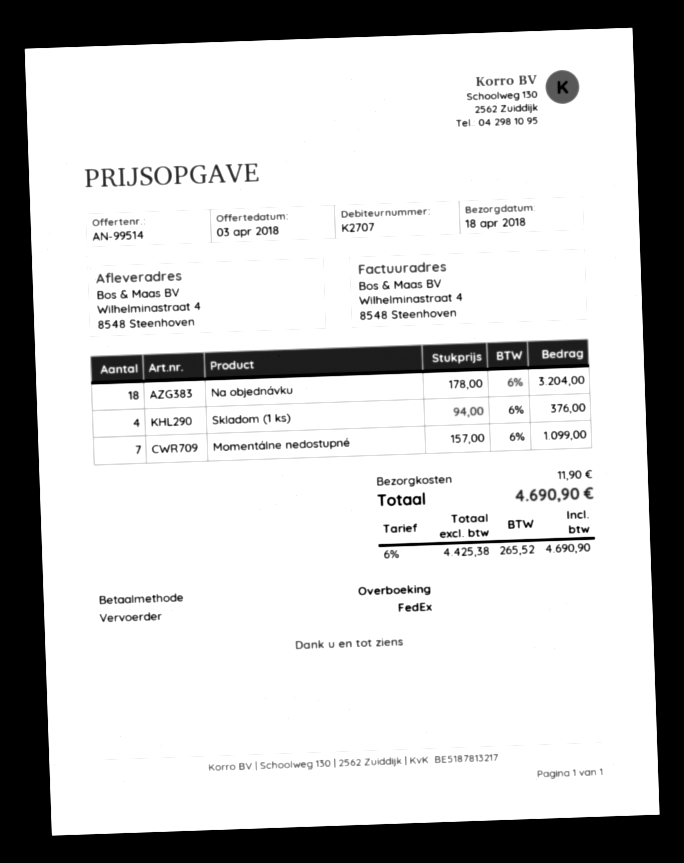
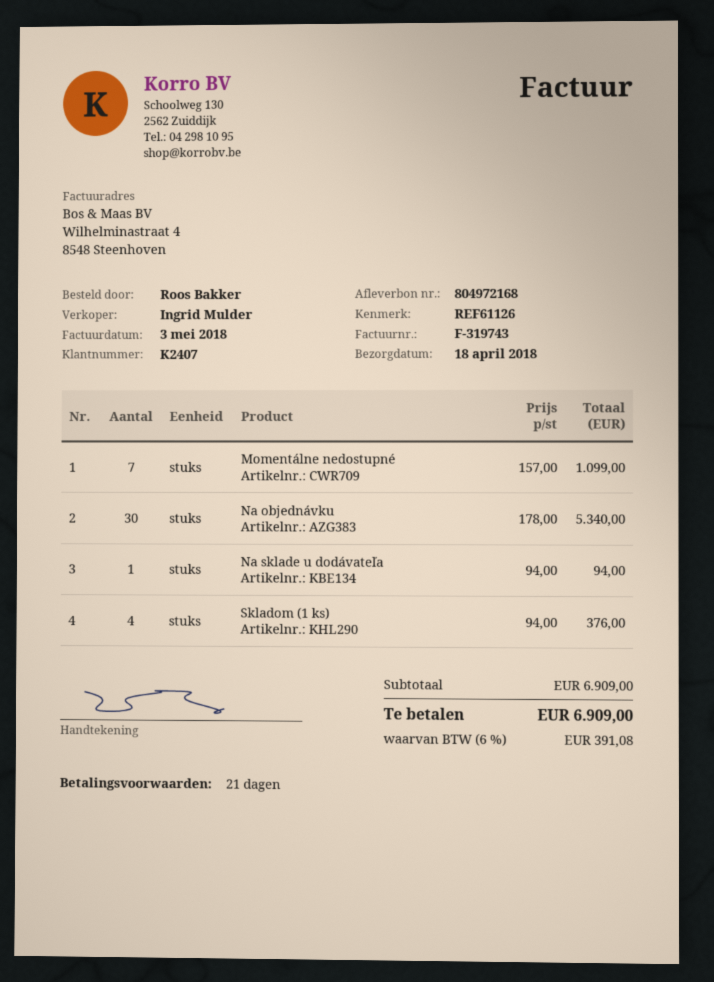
customer number: K2707 -> K2407
Na objednávku: 18 x 178.00 = 3204.00 -> 30 x 178.00 = 5340.00
Na sklade u dodávateľa: none -> 1 x 94.00 = 94.00
shipping: 11.90 -> none
tax: 6% = 265.52 -> 6% = 391.08
total: 4690.90 -> 6909.00

